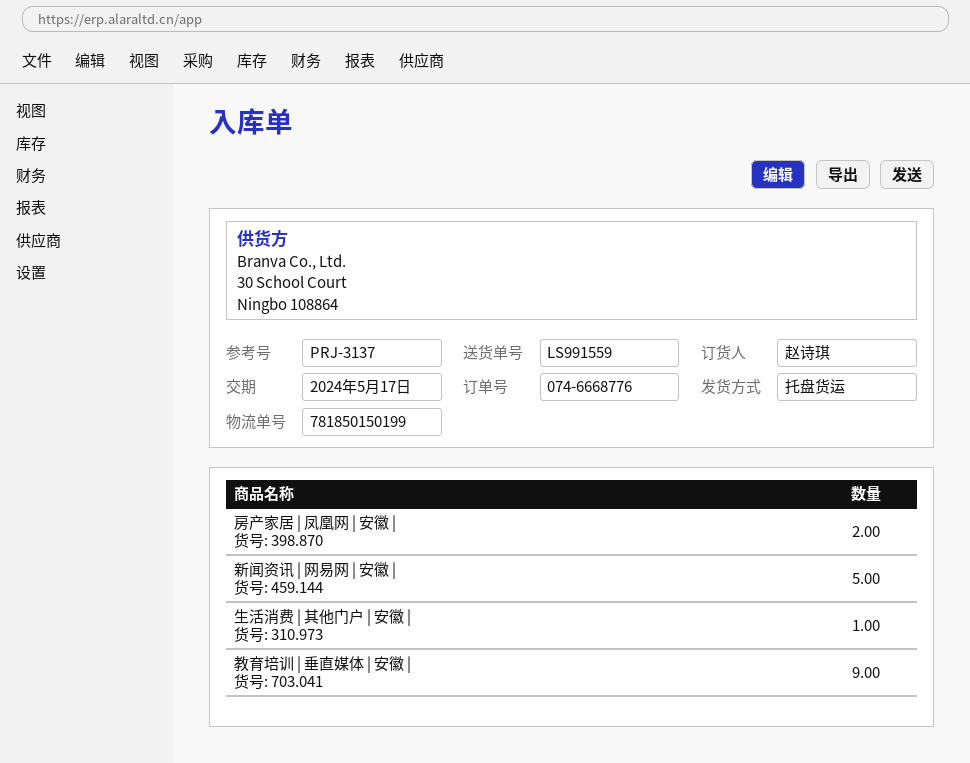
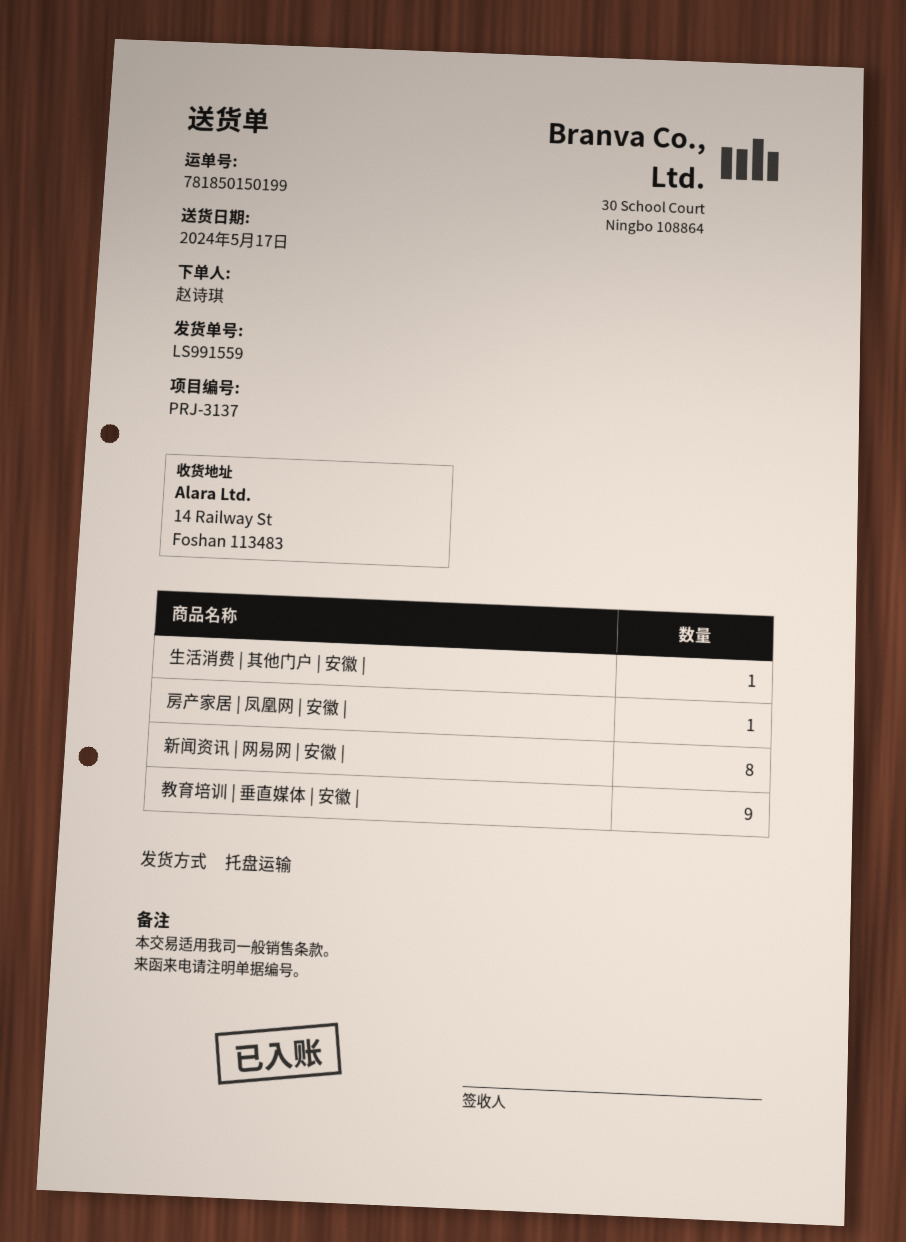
房产家居 | 凤凰网 | 安徽 |: 2 -> 1
新闻资讯 | 网易网 | 安徽 |: 5 -> 8

